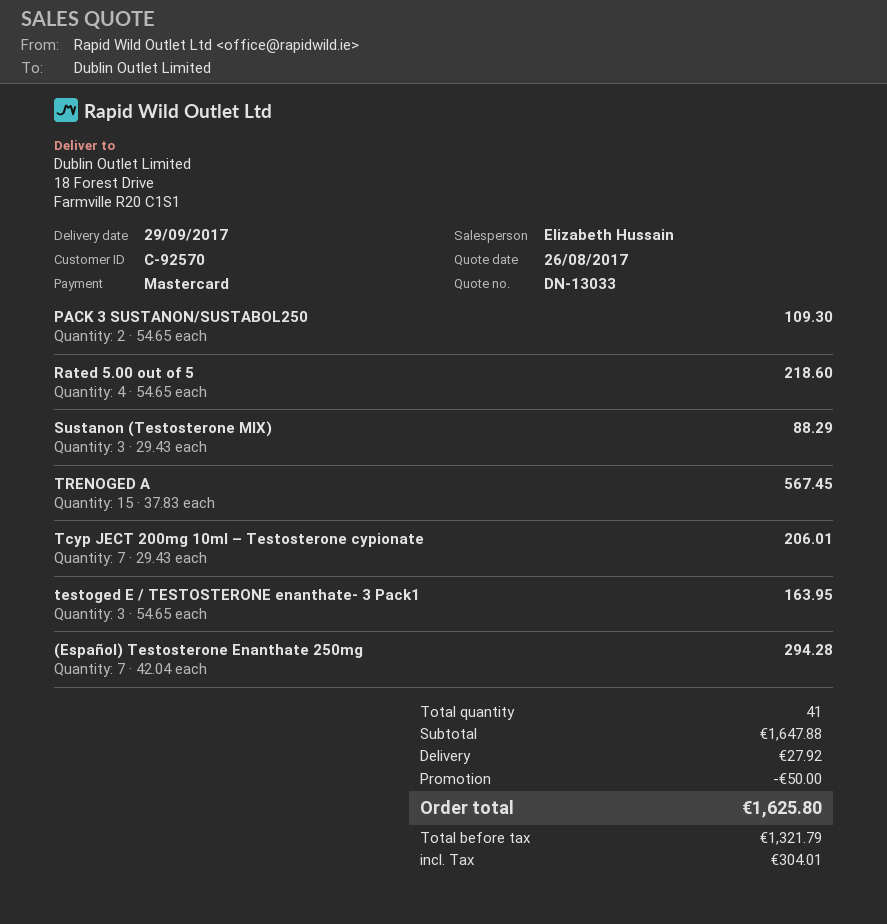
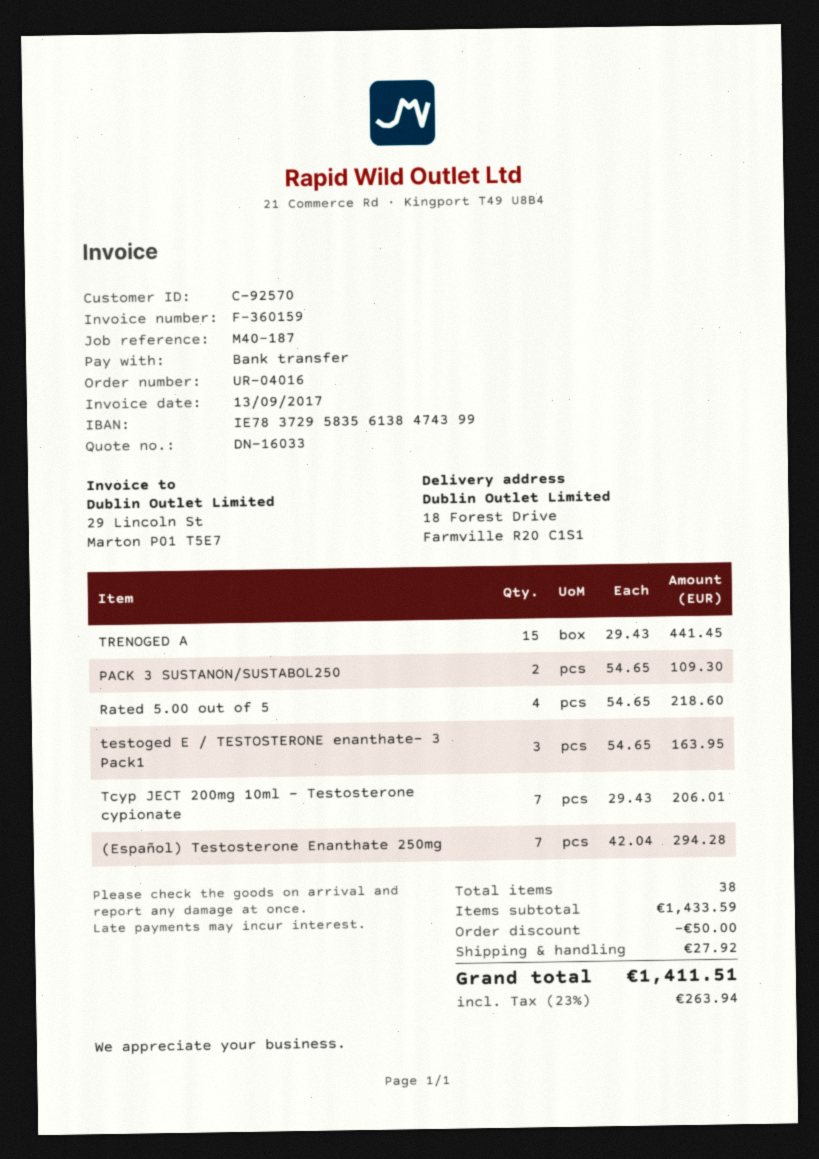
quote number: DN-13033 -> DN-16033
payment method: Mastercard -> bank transfer
Sustanon (Testosterone MIX): 3 x 29.43 = 88.29 -> none
TRENOGED A: 15 x 37.83 = 567.45 -> 15 x 29.43 = 441.45
total quantity: 41 -> 38
subtotal: 1647.88 -> 1433.59
tax: 304.01 -> 263.94
total: 1625.80 -> 1411.51

